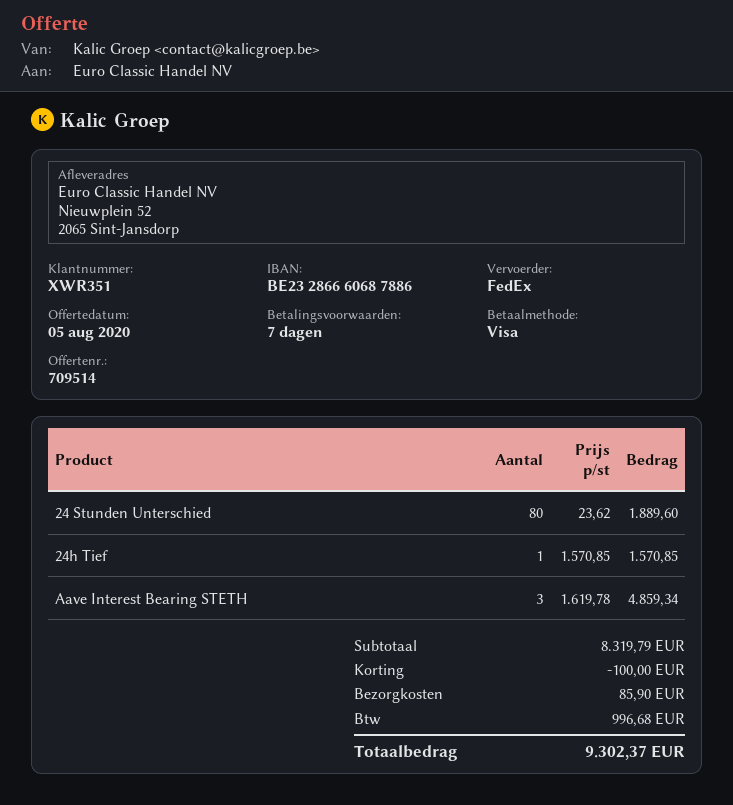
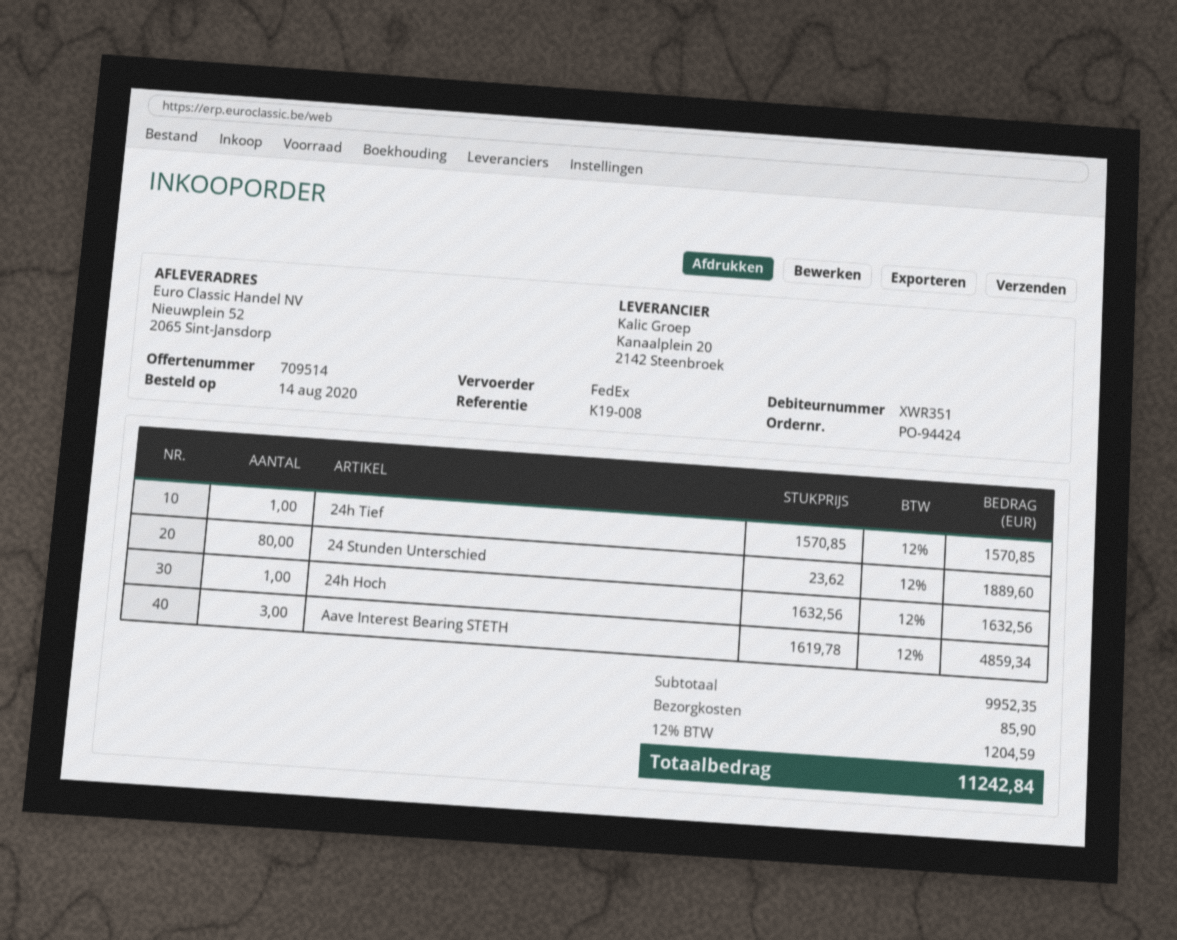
24h Hoch: none -> 1 x 1632.56 = 1632.56
subtotal: 8319.79 -> 9952.35
discount: 100.00 -> none
tax: 996.68 -> 1204.59
total: 9302.37 -> 11242.84

